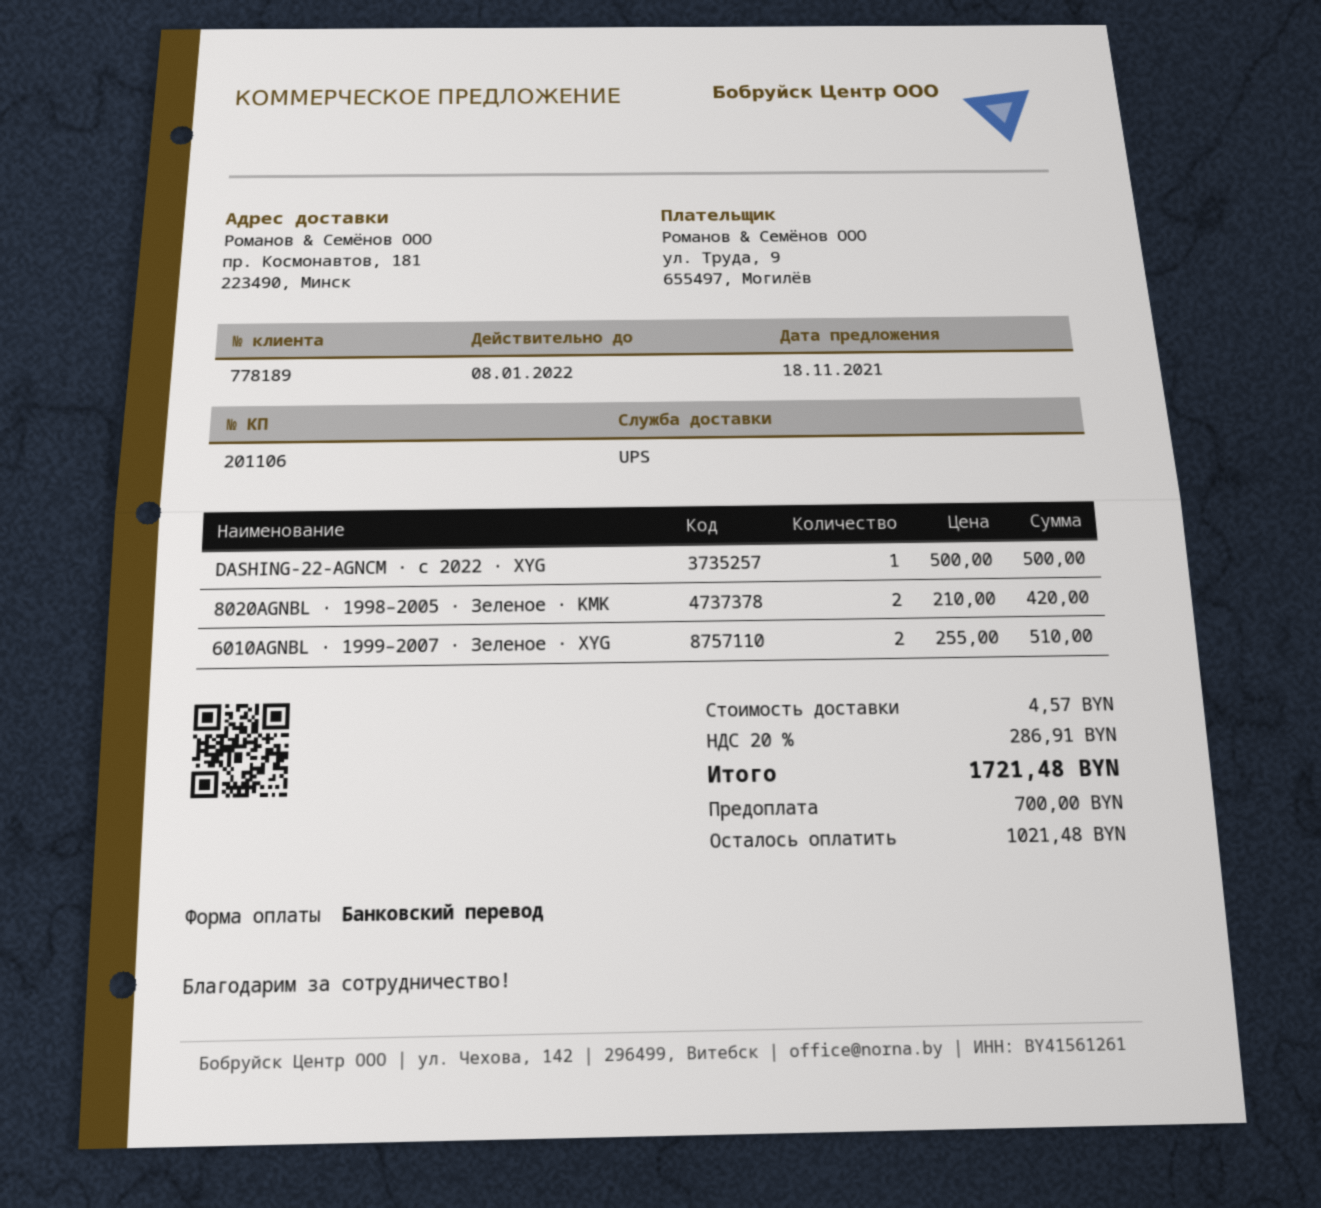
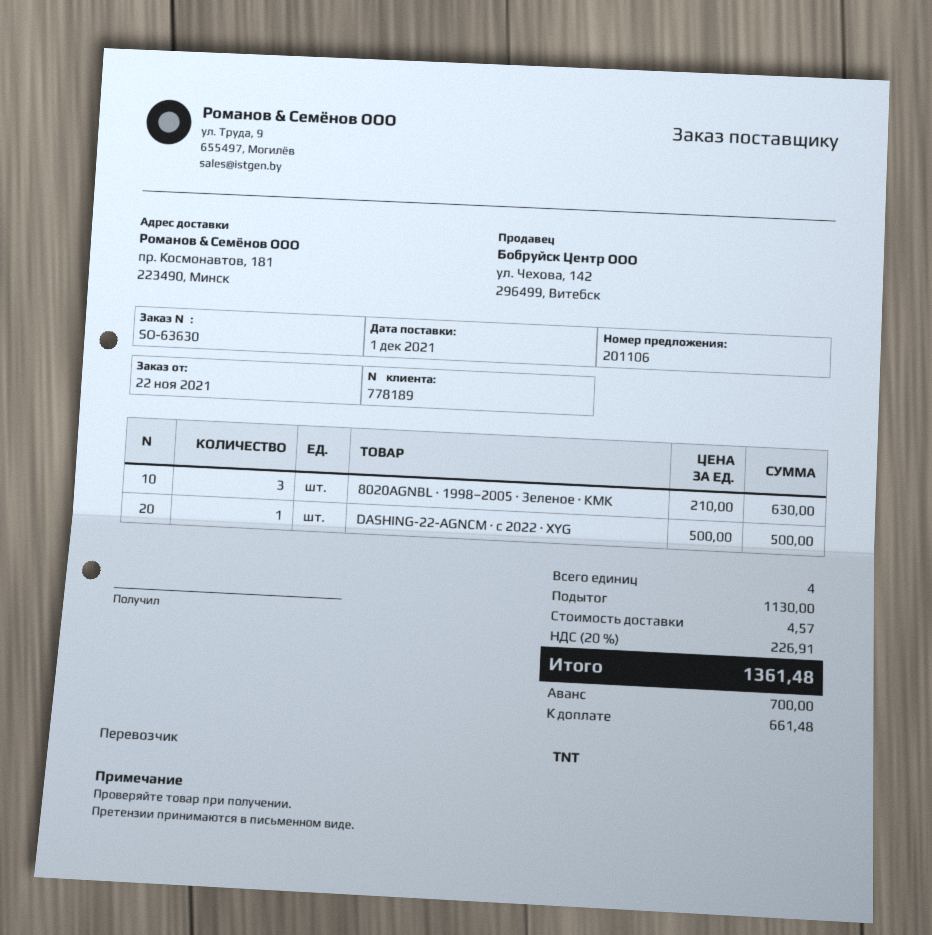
shipping method: UPS -> TNT
8020AGNBL · 1998–2005 · Зеленое · KMK: 2 x 210.00 = 420.00 -> 3 x 210.00 = 630.00
6010AGNBL · 1999–2007 · Зеленое · XYG: 2 x 255.00 = 510.00 -> none
tax: 20% = 286.91 -> 20% = 226.91
total: 1721.48 -> 1361.48
balance: 1021.48 -> 661.48

